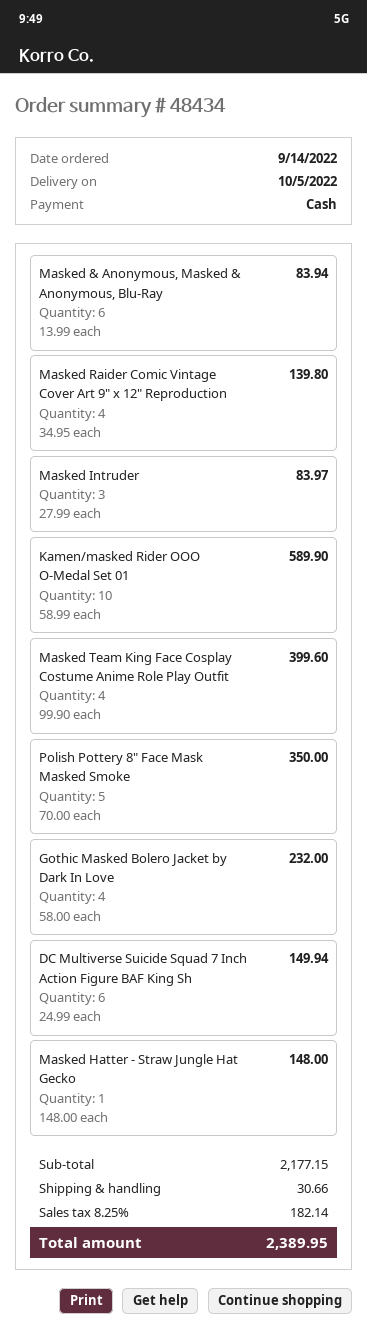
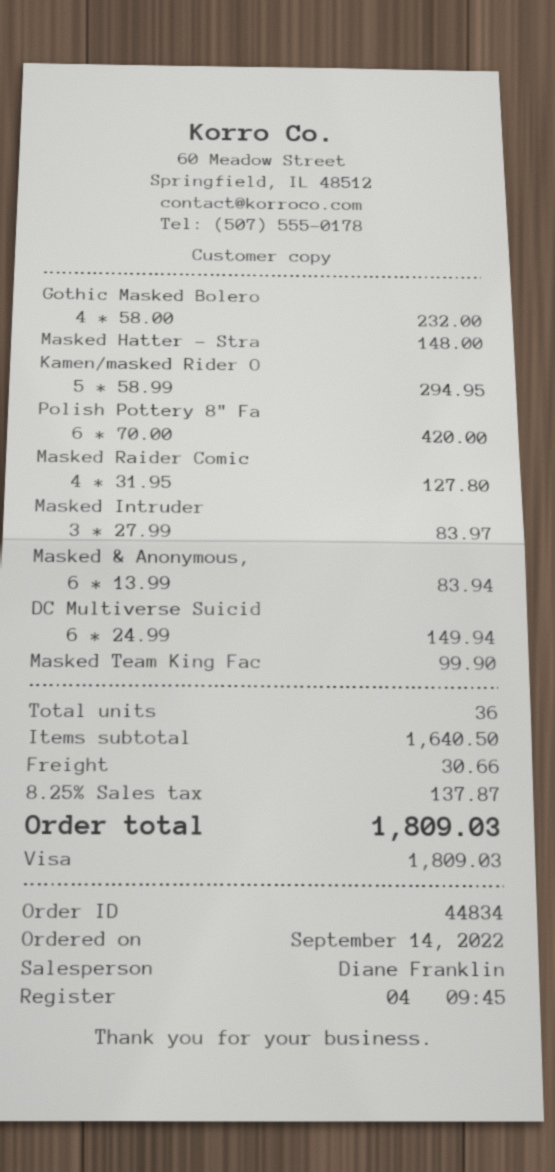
order number: 48434 -> 44834
payment method: cash -> Visa
Masked Raider Comic Vintage Cover Art 9" x 12" Reproduction: 4 x 34.95 = 139.80 -> 4 x 31.95 = 127.80
Kamen/masked Rider OOO O-Medal Set 01: 10 x 58.99 = 589.90 -> 5 x 58.99 = 294.95
Masked Team King Face Cosplay Costume Anime Role Play Outfit: 4 x 99.90 = 399.60 -> 1 x 99.90 = 99.90
Polish Pottery 8" Face Mask Masked Smoke: 5 x 70.00 = 350.00 -> 6 x 70.00 = 420.00
subtotal: 2177.15 -> 1640.50
tax: 8.25% = 182.14 -> 8.25% = 137.87
total: 2389.95 -> 1809.03

